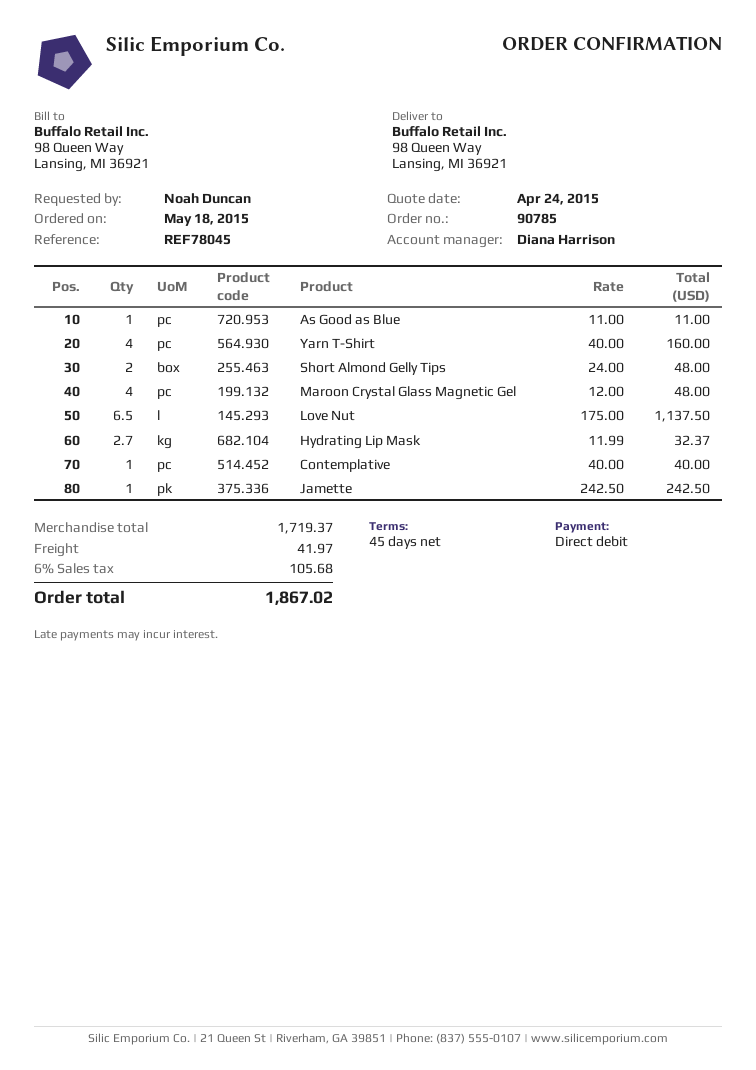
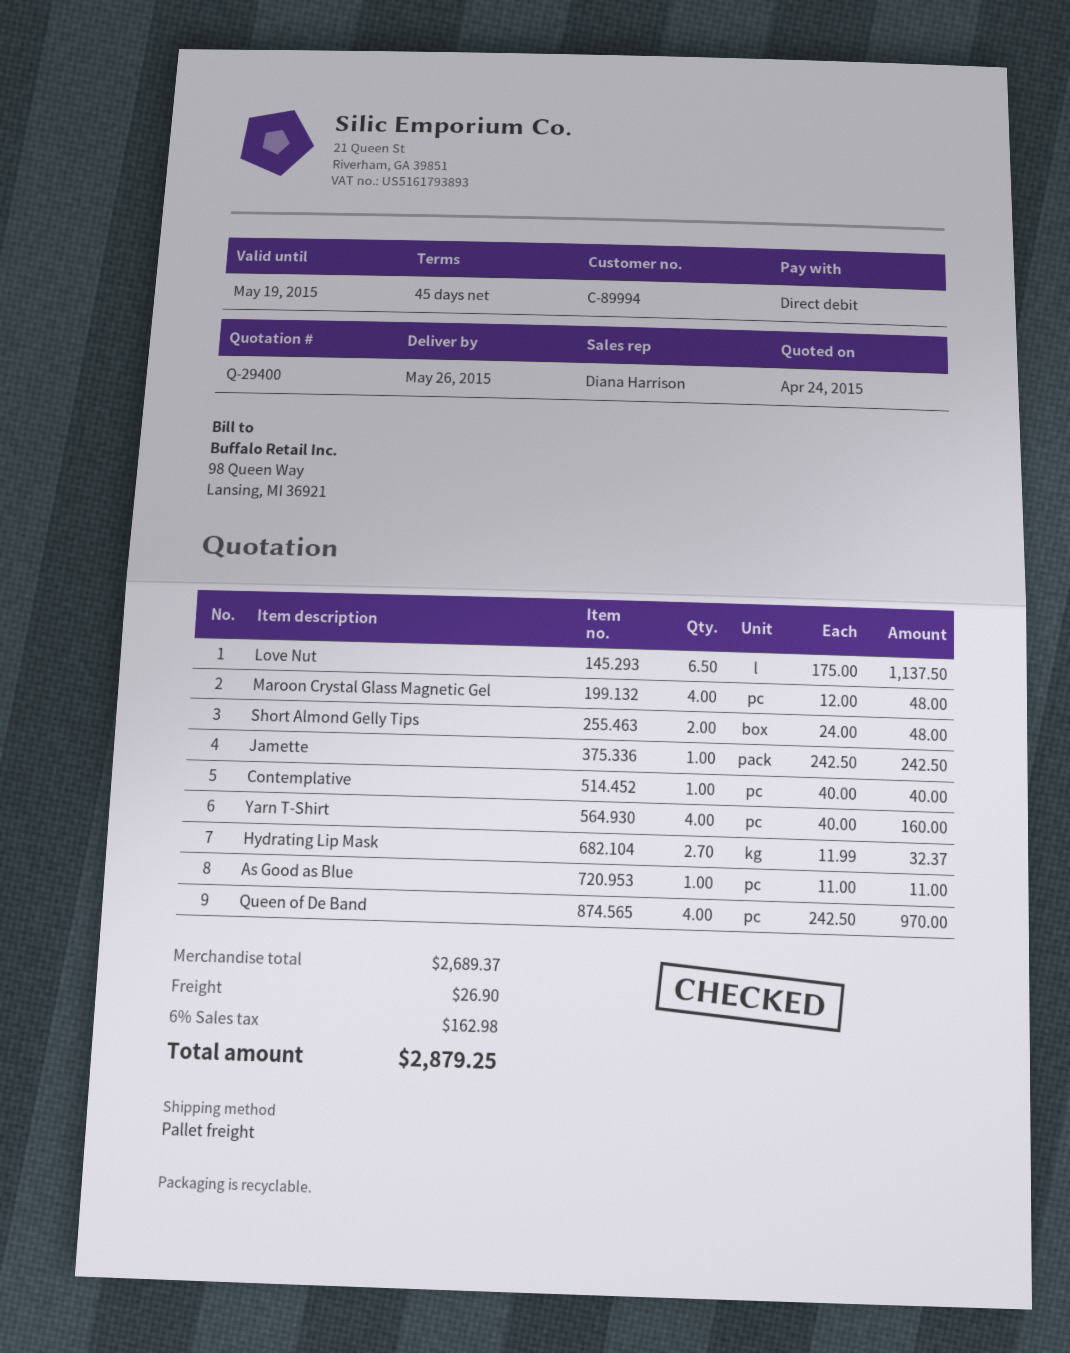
Queen of De Band: none -> 4 x 242.50 = 970.00
subtotal: 1719.37 -> 2689.37
shipping: 41.97 -> 26.90
tax: 6% = 105.68 -> 6% = 162.98
total: 1867.02 -> 2879.25

